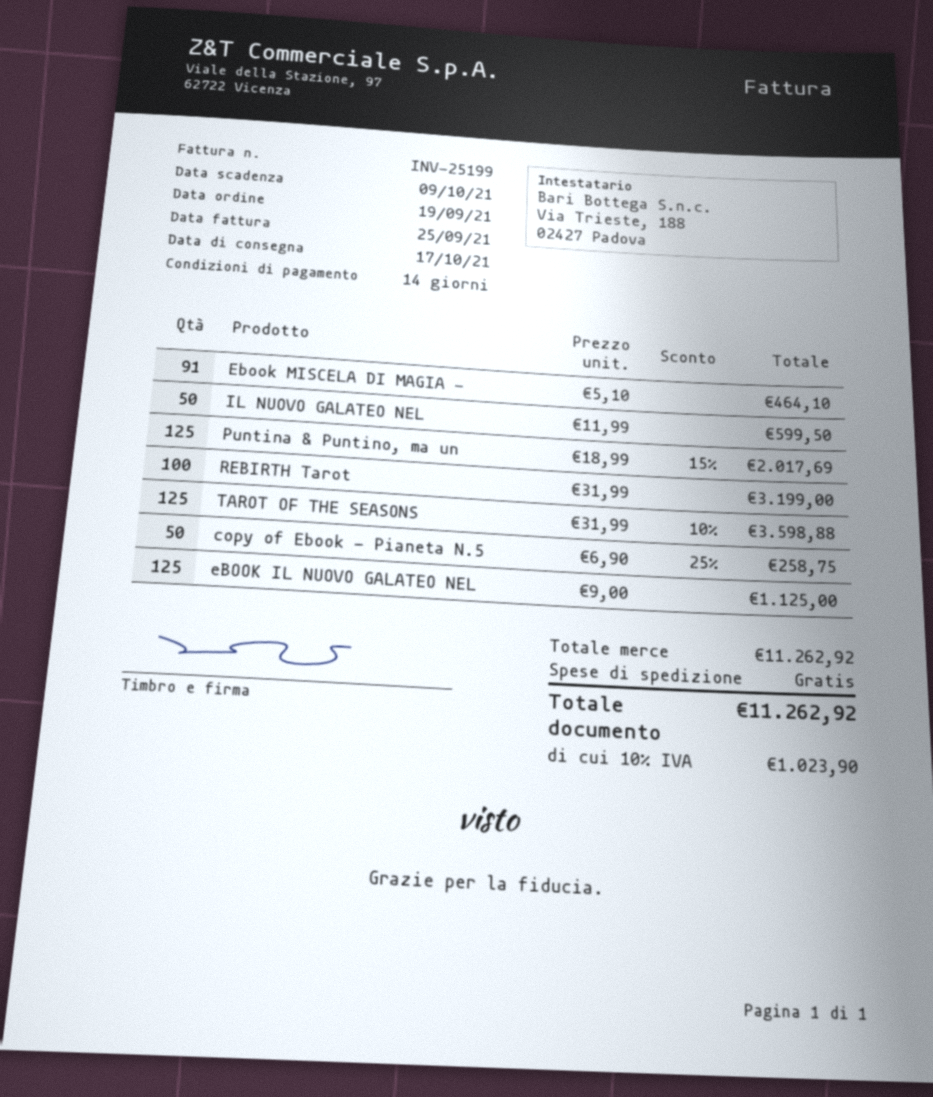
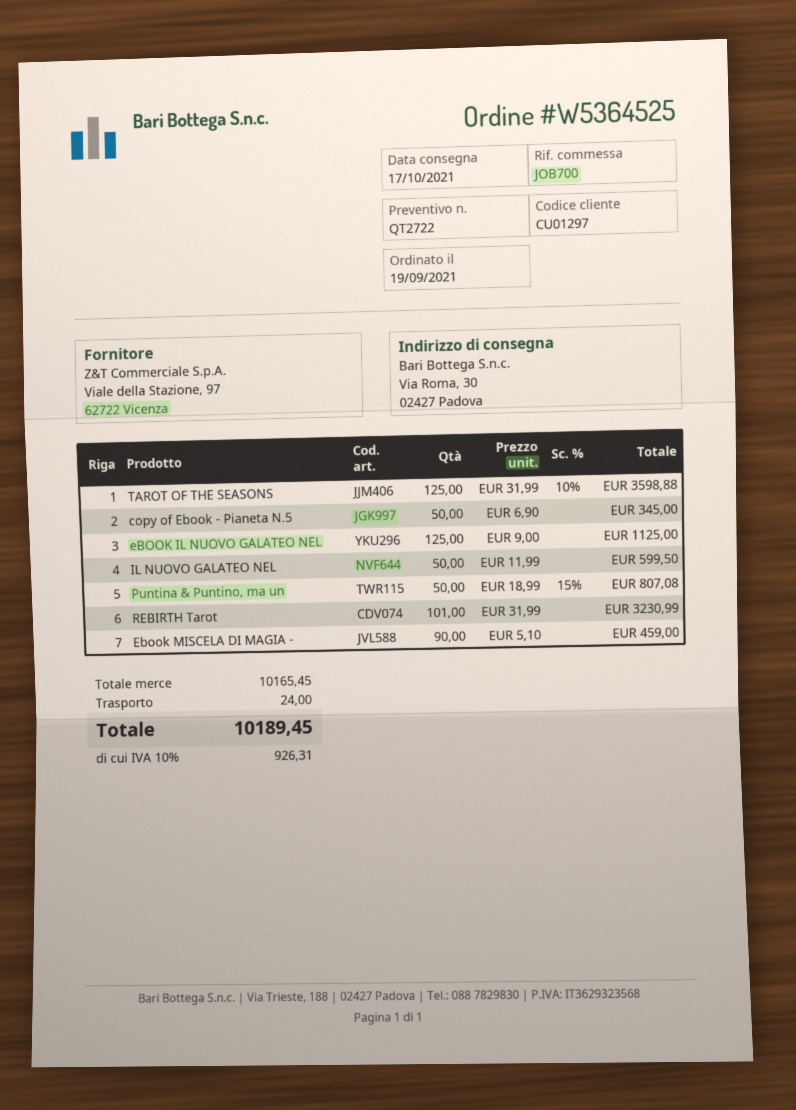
Ebook MISCELA DI MAGIA -: 91 x 5.10 = 464.10 -> 90 x 5.10 = 459.00
Puntina & Puntino, ma un: 125 x 18.99 - 15% = 2017.69 -> 50 x 18.99 - 15% = 807.08
REBIRTH Tarot: 100 x 31.99 = 3199.00 -> 101 x 31.99 = 3230.99
copy of Ebook - Pianeta N.5: 50 x 6.90 - 25% = 258.75 -> 50 x 6.90 = 345.00
subtotal: 11262.92 -> 10165.45
shipping: 0.00 -> 24.00
tax: 10% = 1023.90 -> 10% = 926.31
total: 11262.92 -> 10189.45

